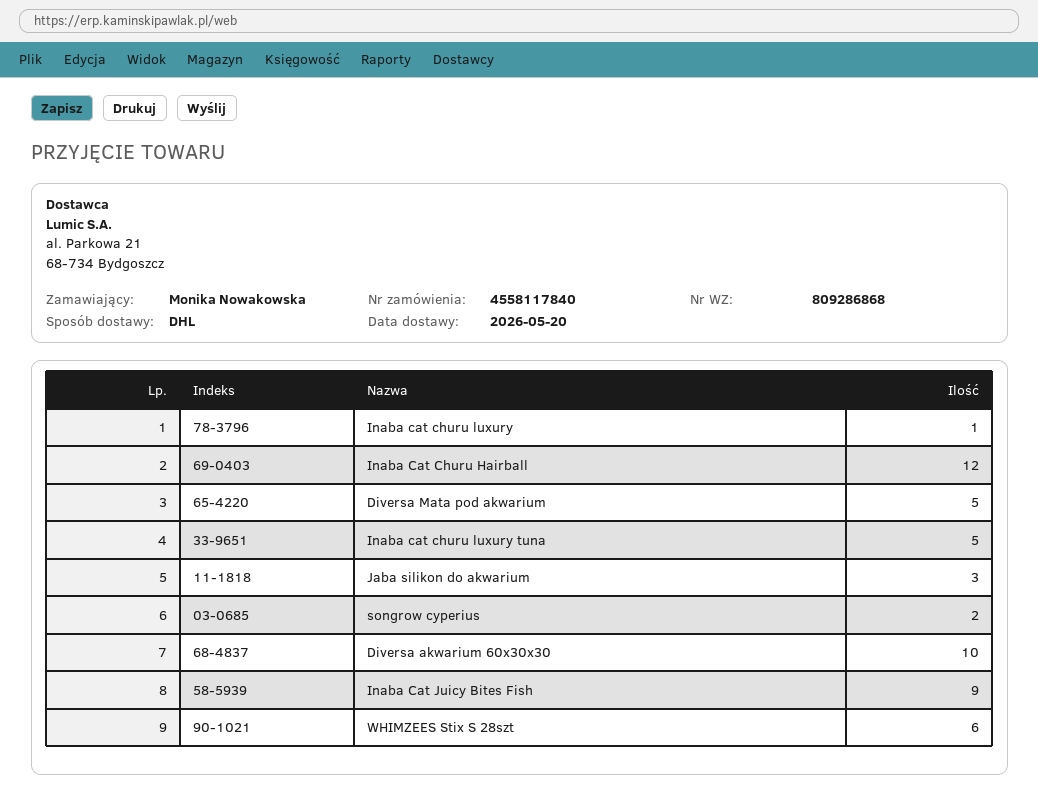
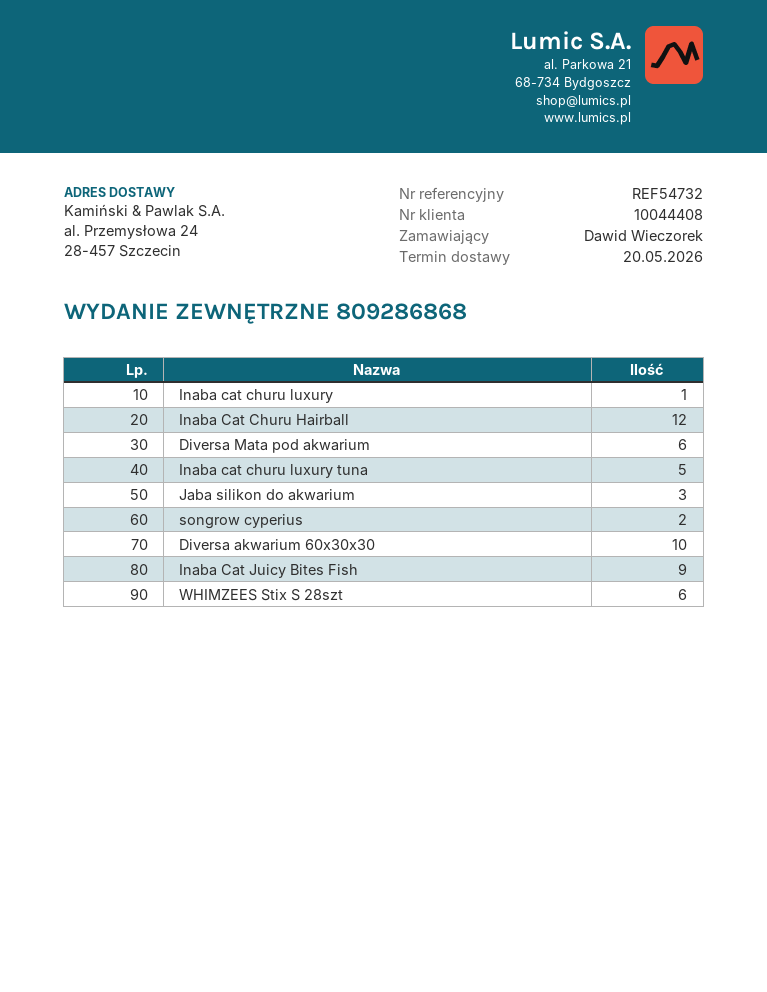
ordered by: Monika Nowakowska -> Dawid Wieczorek
Diversa Mata pod akwarium: 5 -> 6

